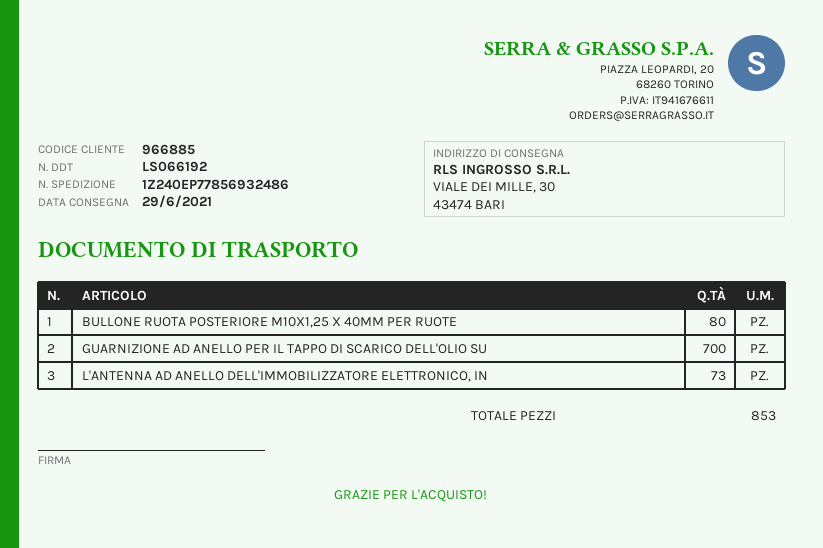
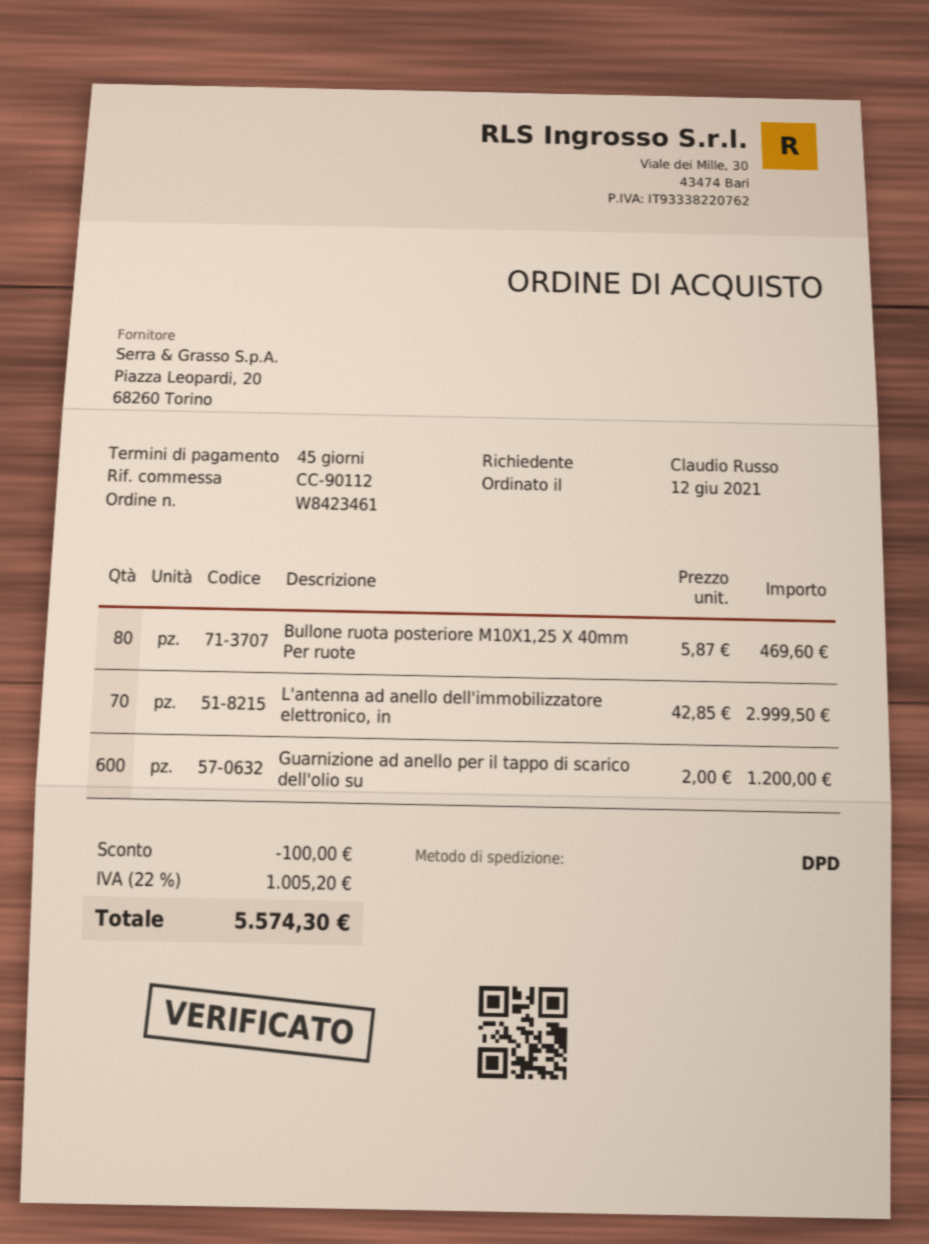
GUARNIZIONE AD ANELLO PER IL TAPPO DI SCARICO DELL'OLIO SU: 700 -> 600
L'ANTENNA AD ANELLO DELL'IMMOBILIZZATORE ELETTRONICO, IN: 73 -> 70

